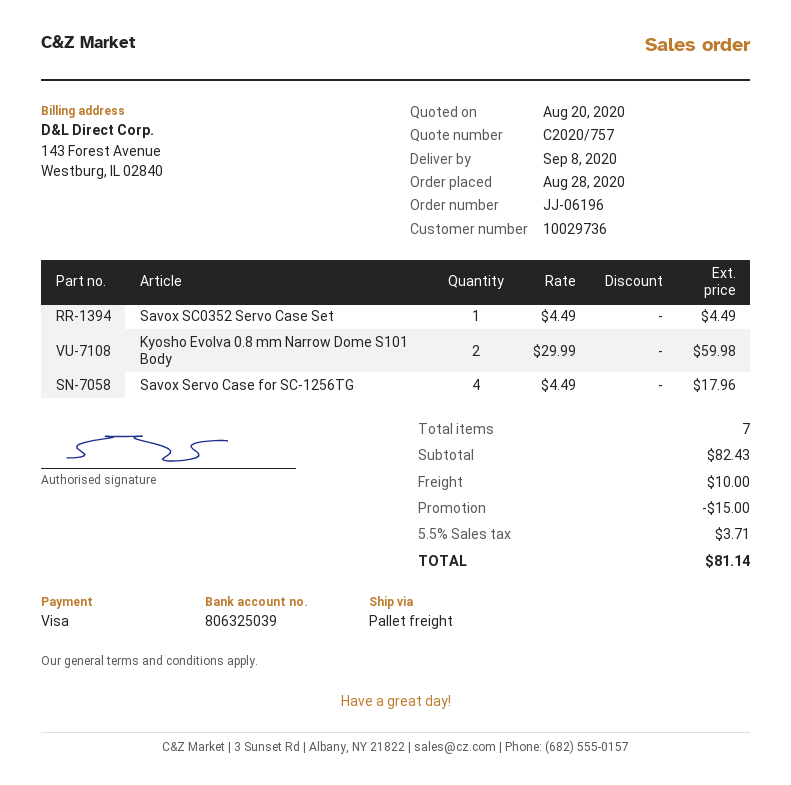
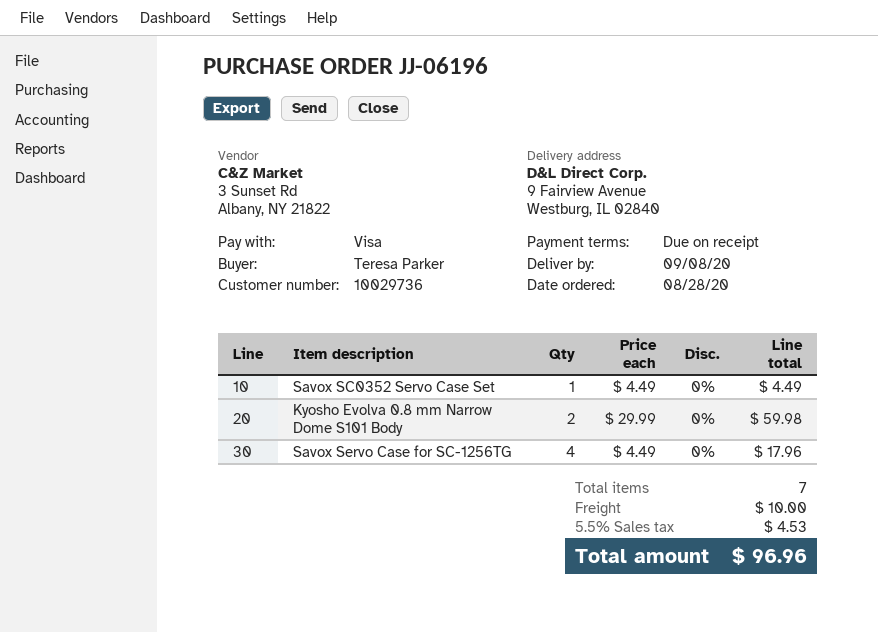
discount: 15.00 -> none
tax: 5.5% = 3.71 -> 5.5% = 4.53
total: 81.14 -> 96.96

